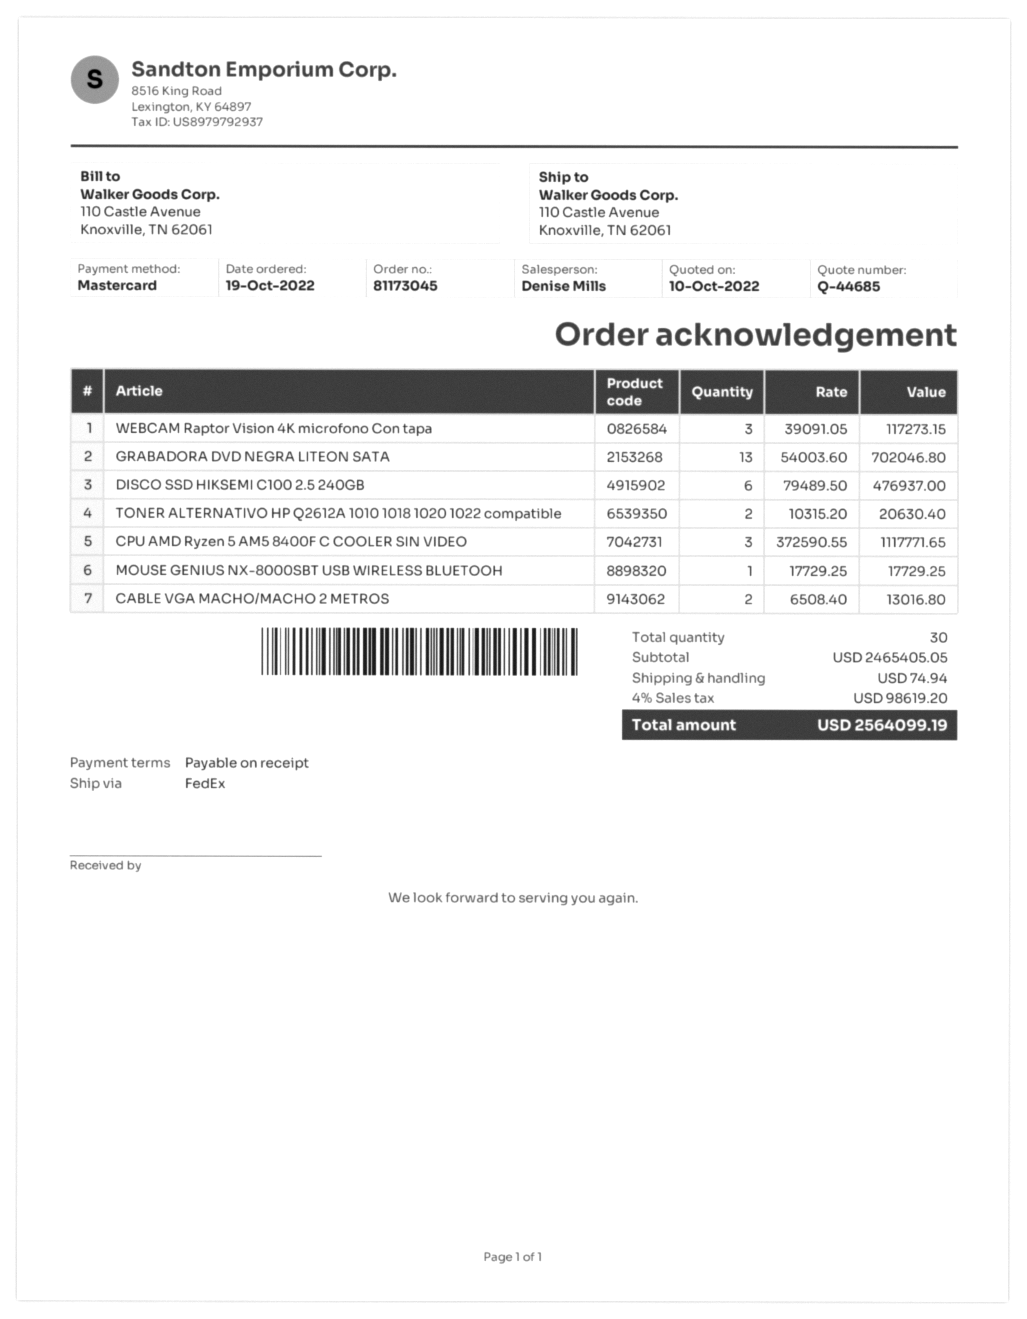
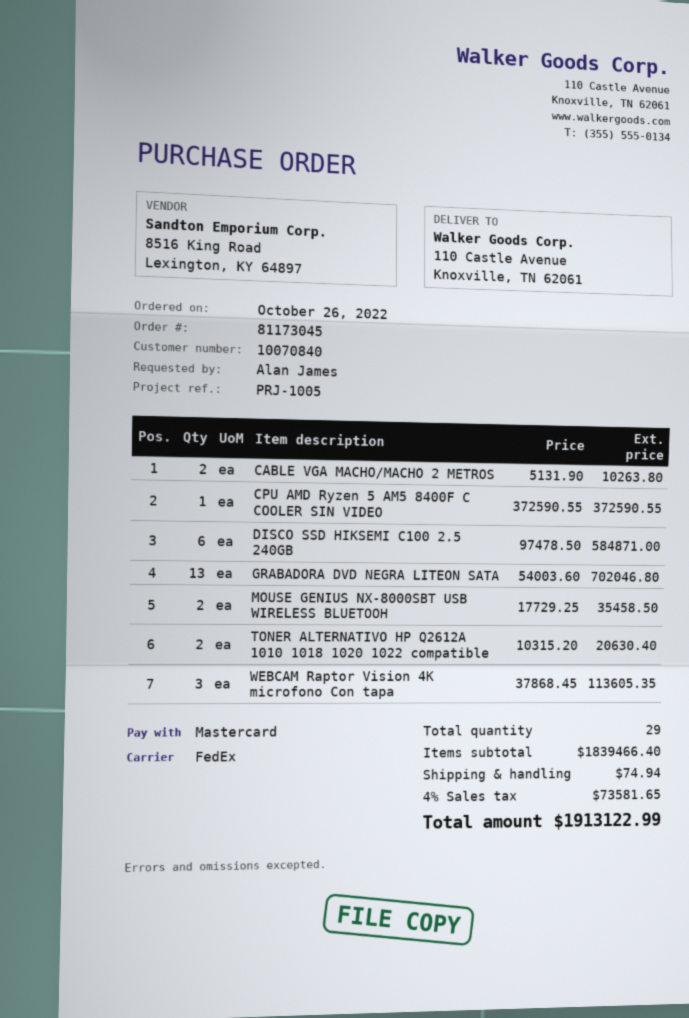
order date: 2022-10-19 -> 2022-10-26
WEBCAM Raptor Vision 4K microfono Con tapa: 3 x 39091.05 = 117273.15 -> 3 x 37868.45 = 113605.35
DISCO SSD HIKSEMI C100 2.5 240GB: 6 x 79489.50 = 476937.00 -> 6 x 97478.50 = 584871.00
CPU AMD Ryzen 5 AM5 8400F C COOLER SIN VIDEO: 3 x 372590.55 = 1117771.65 -> 1 x 372590.55 = 372590.55
MOUSE GENIUS NX-8000SBT USB WIRELESS BLUETOOH: 1 x 17729.25 = 17729.25 -> 2 x 17729.25 = 35458.50
CABLE VGA MACHO/MACHO 2 METROS: 2 x 6508.40 = 13016.80 -> 2 x 5131.90 = 10263.80
total quantity: 30 -> 29
subtotal: 2465405.05 -> 1839466.40
tax: 4% = 98619.20 -> 4% = 73581.65
total: 2564099.19 -> 1913122.99

